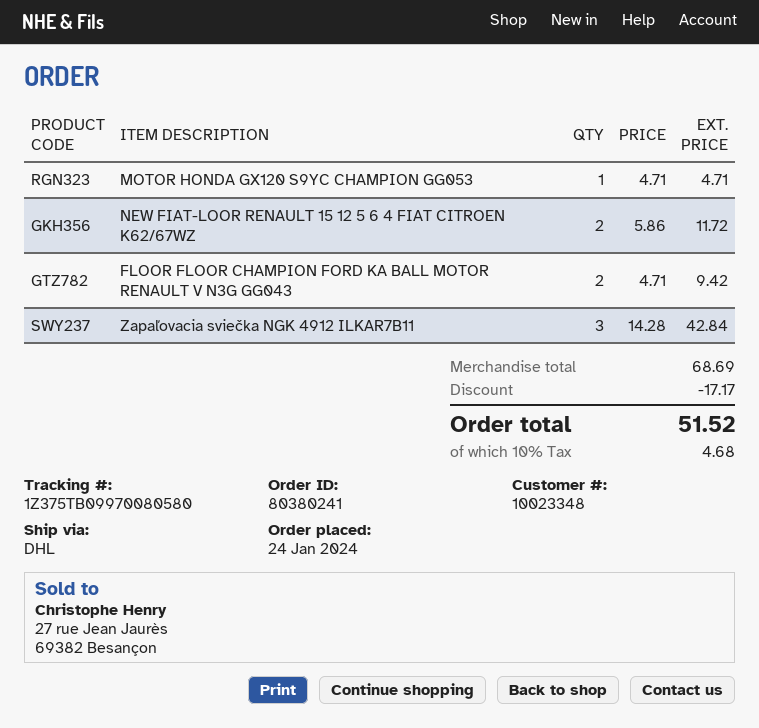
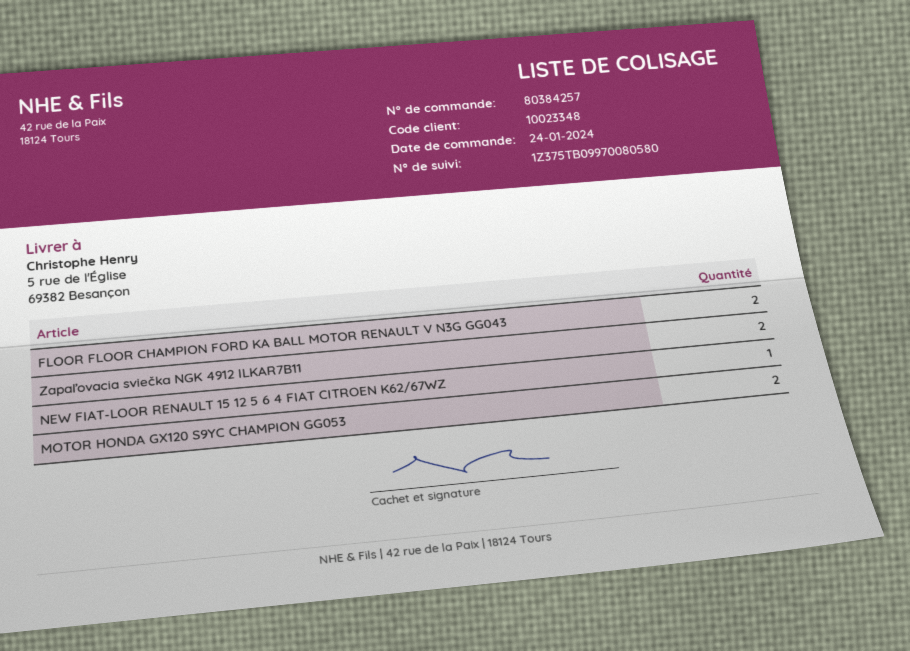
order number: 80380241 -> 80384257
MOTOR HONDA GX120 S9YC CHAMPION GG053: 1 -> 2
NEW FIAT-LOOR RENAULT 15 12 5 6 4 FIAT CITROEN K62/67WZ: 2 -> 1
Zapaľovacia sviečka NGK 4912 ILKAR7B11: 3 -> 2

